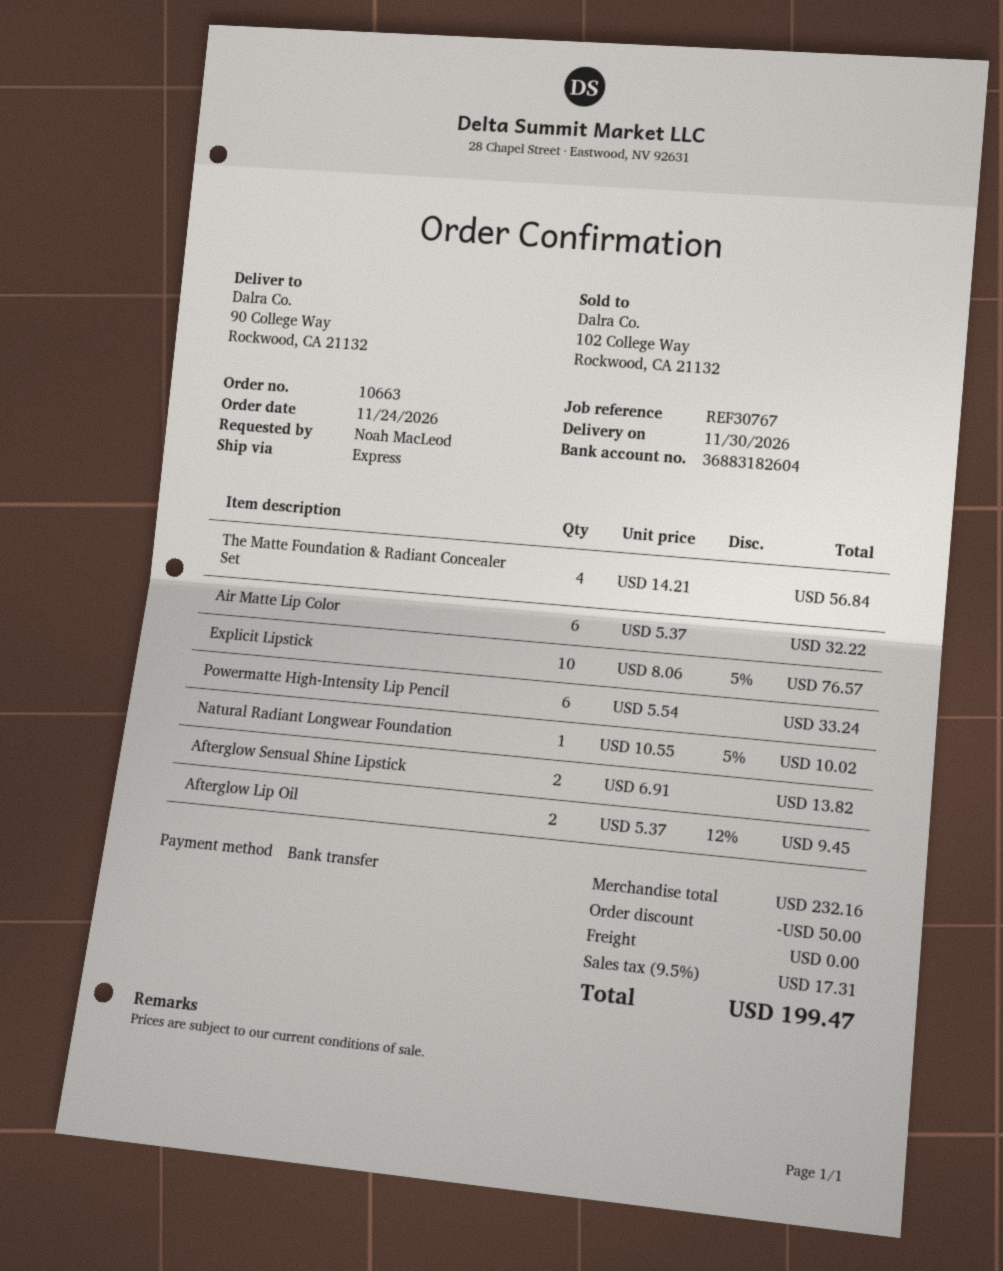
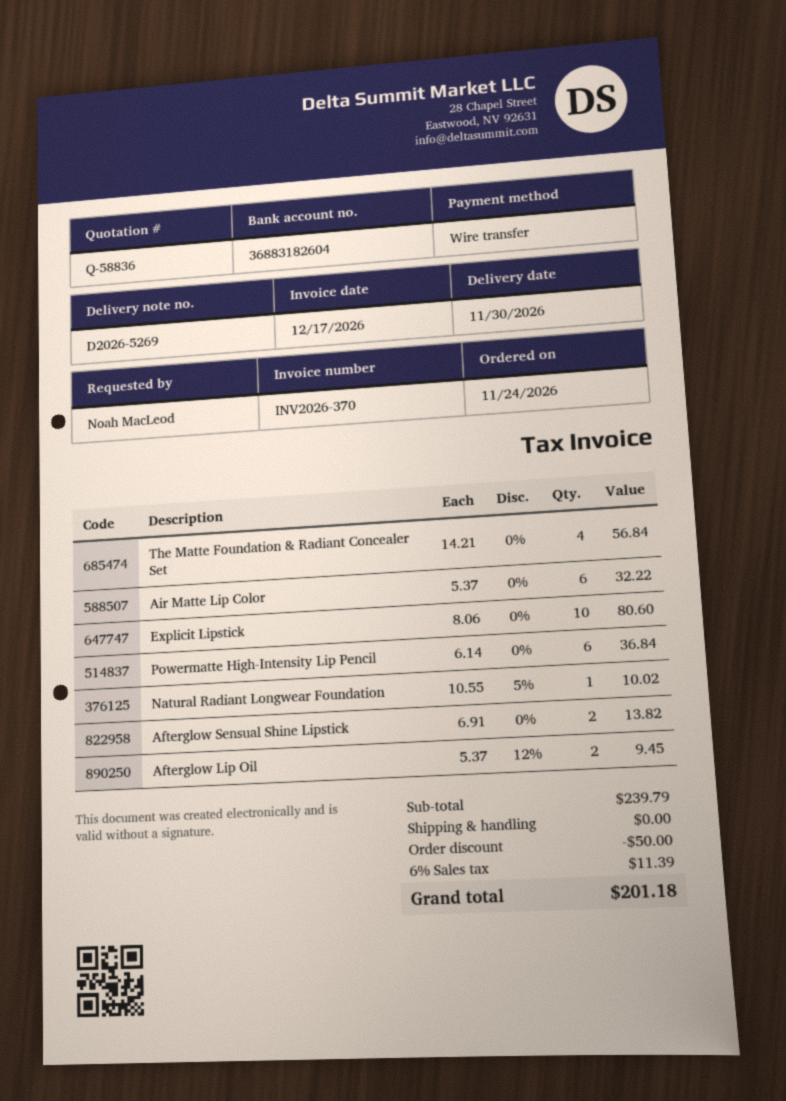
Explicit Lipstick: 10 x 8.06 - 5% = 76.57 -> 10 x 8.06 = 80.60
Powermatte High-Intensity Lip Pencil: 6 x 5.54 = 33.24 -> 6 x 6.14 = 36.84
subtotal: 232.16 -> 239.79
tax: 9.5% = 17.31 -> 6% = 11.39
total: 199.47 -> 201.18

